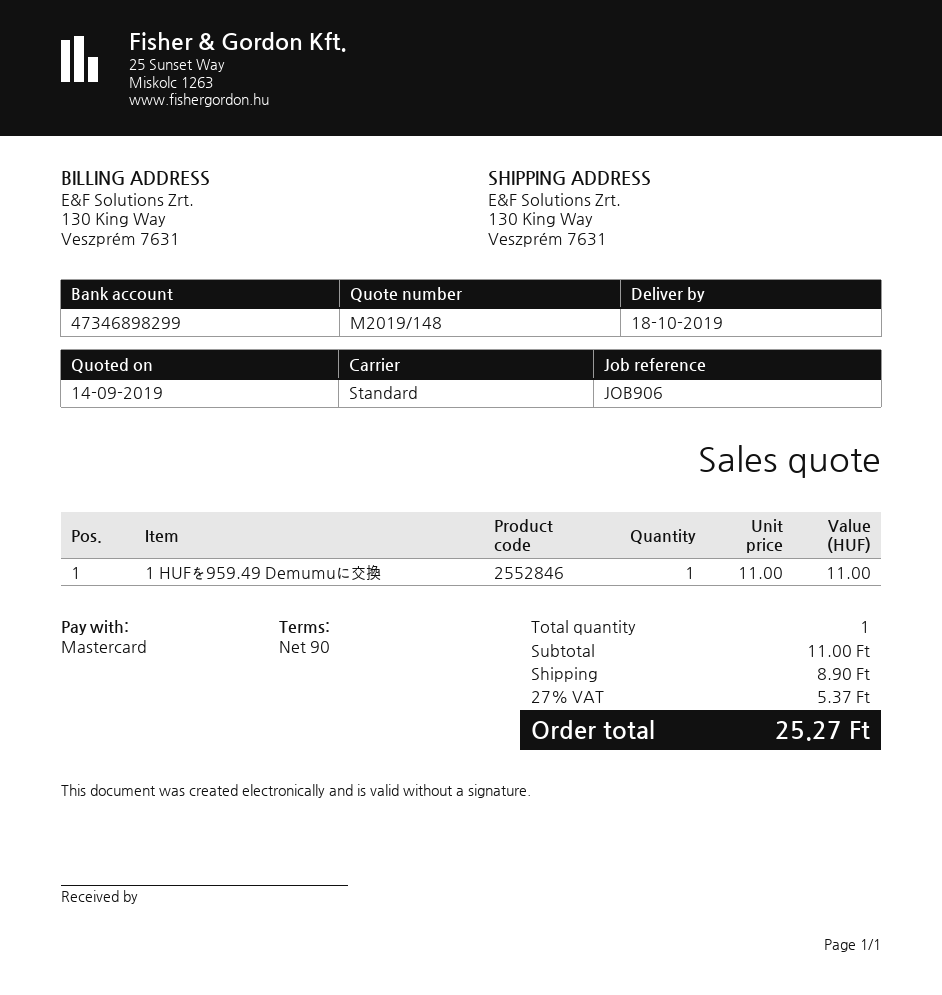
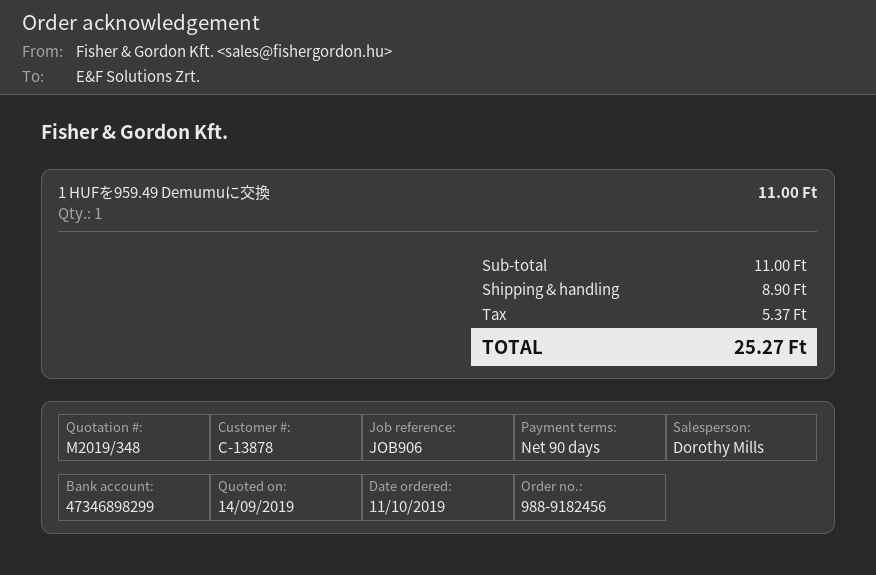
quote number: M2019/148 -> M2019/348

